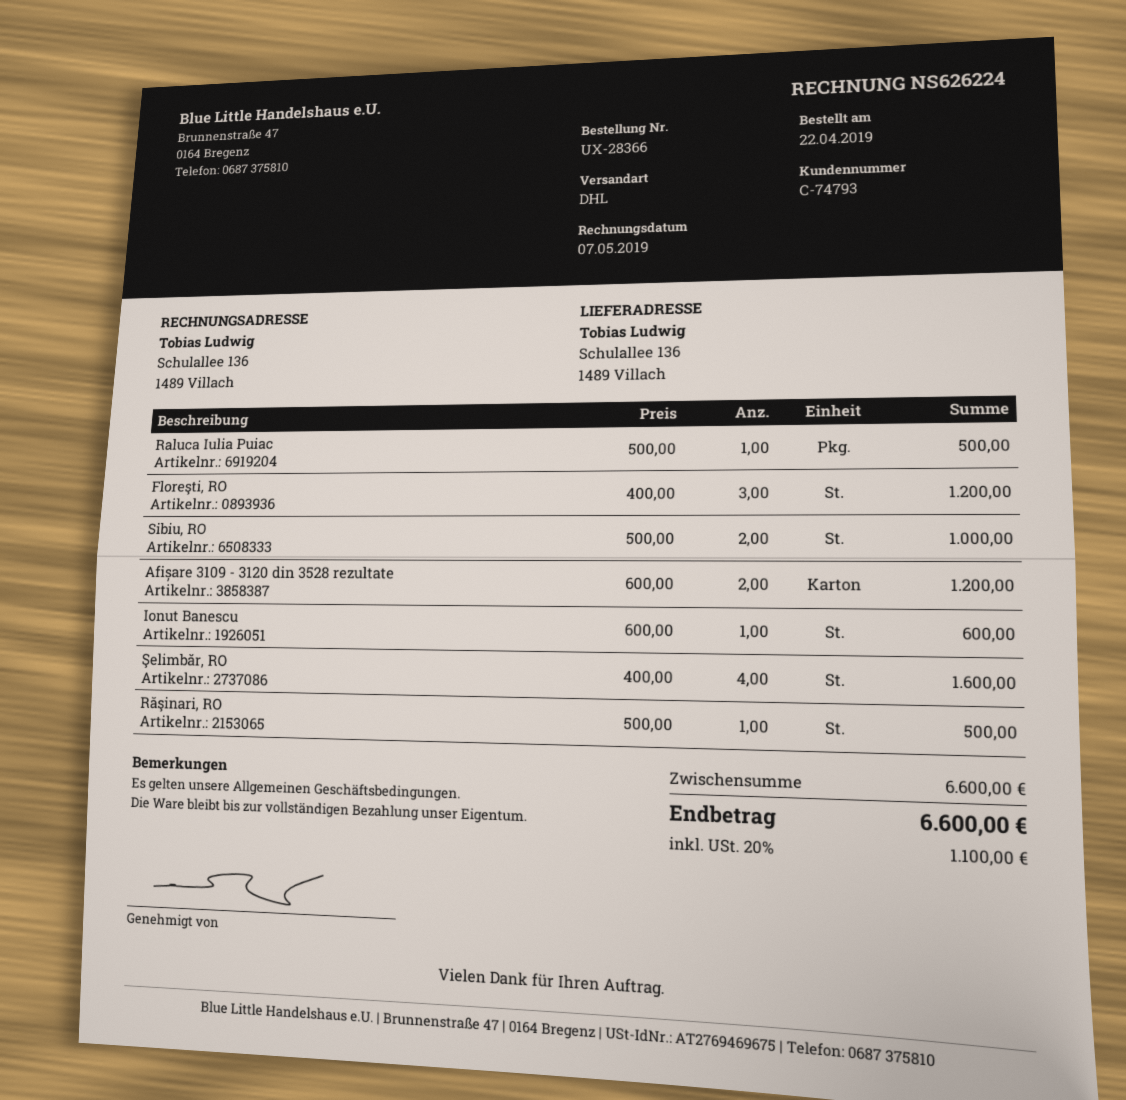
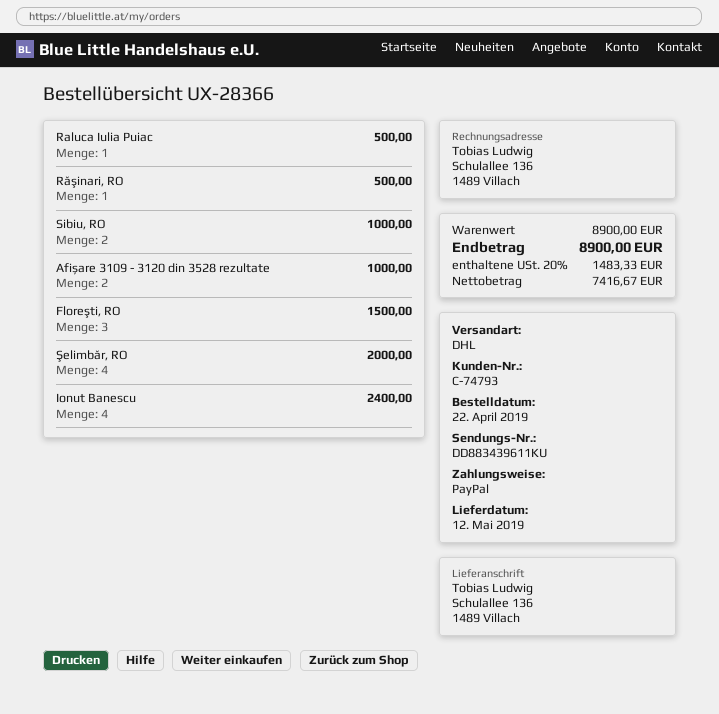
Floreşti, RO: 3 for 1200.00 -> 3 for 1500.00
Afișare 3109 - 3120 din 3528 rezultate: 2 for 1200.00 -> 2 for 1000.00
Ionut Banescu: 1 for 600.00 -> 4 for 2400.00
Şelimbăr, RO: 4 for 1600.00 -> 4 for 2000.00
subtotal: 6600.00 -> 8900.00
tax: 20% = 1100.00 -> 20% = 1483.33
total: 6600.00 -> 8900.00

